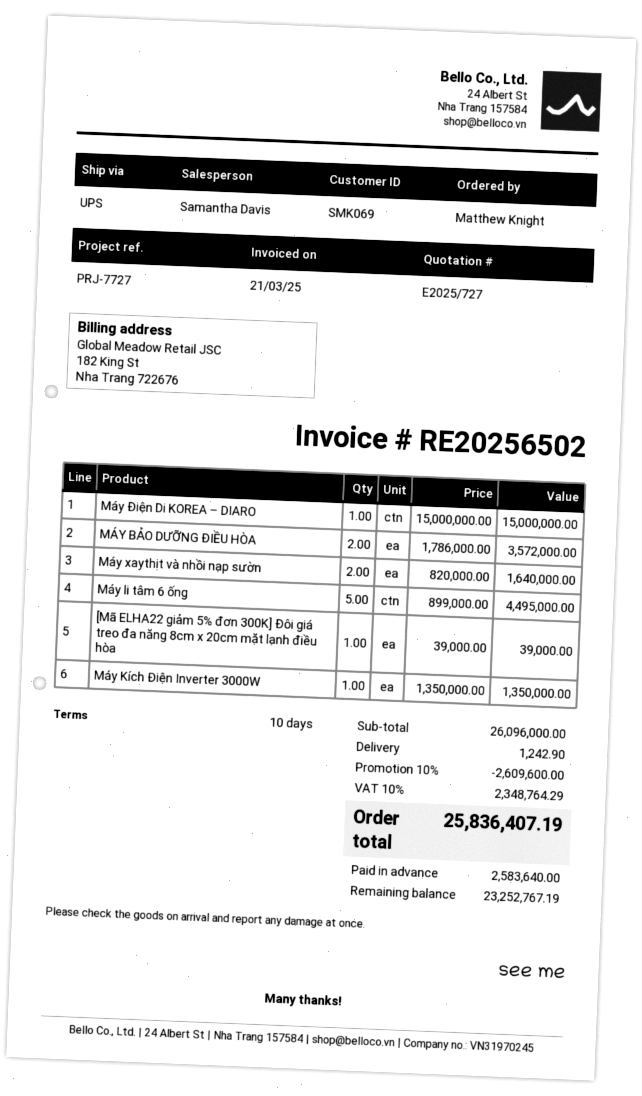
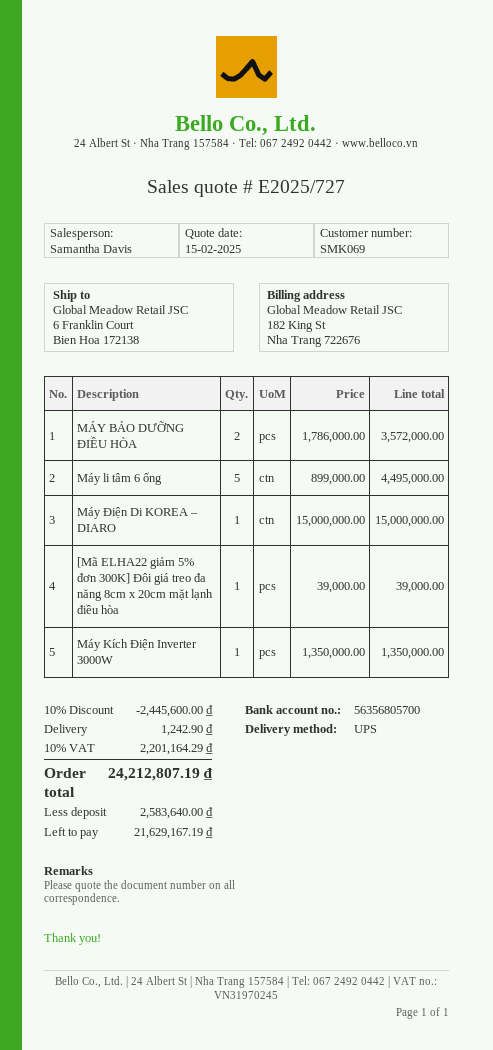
Máy xaythịt và nhồi nạp sườn: 2 x 820000.00 = 1640000.00 -> none
discount: 10% = 2609600.00 -> 10% = 2445600.00
tax: 10% = 2348764.29 -> 10% = 2201164.29
total: 25836407.19 -> 24212807.19
balance: 23252767.19 -> 21629167.19

